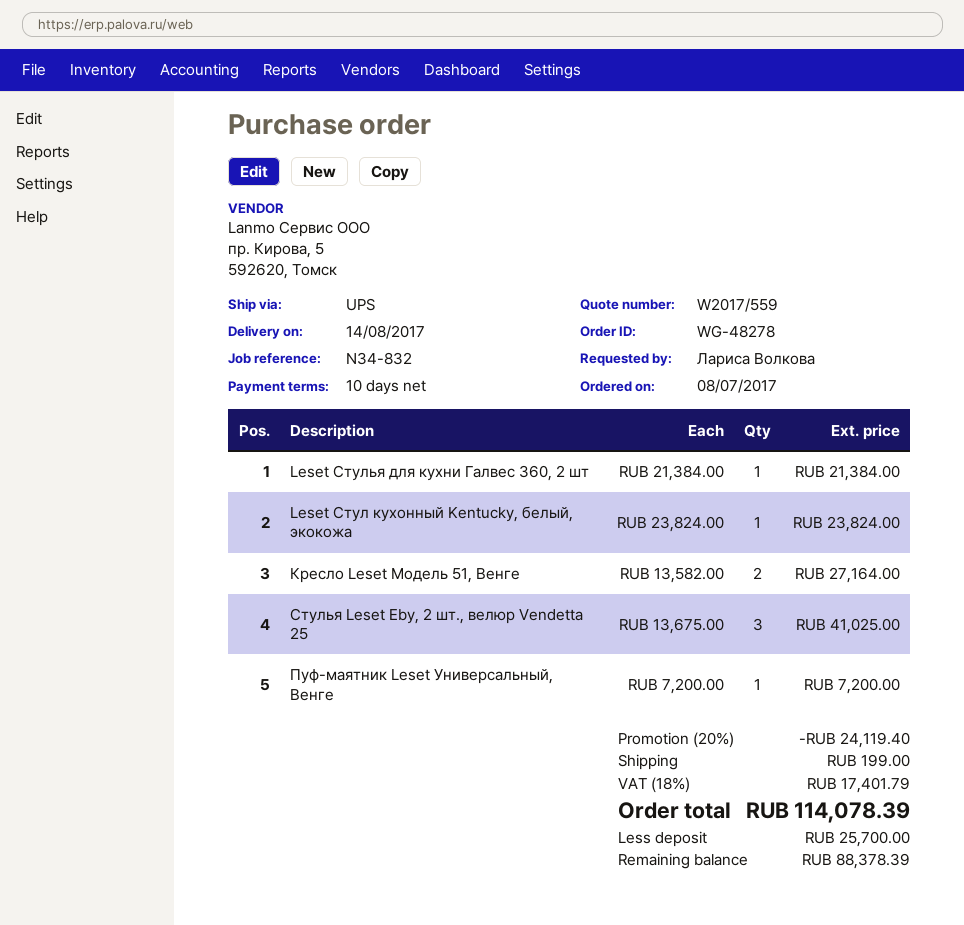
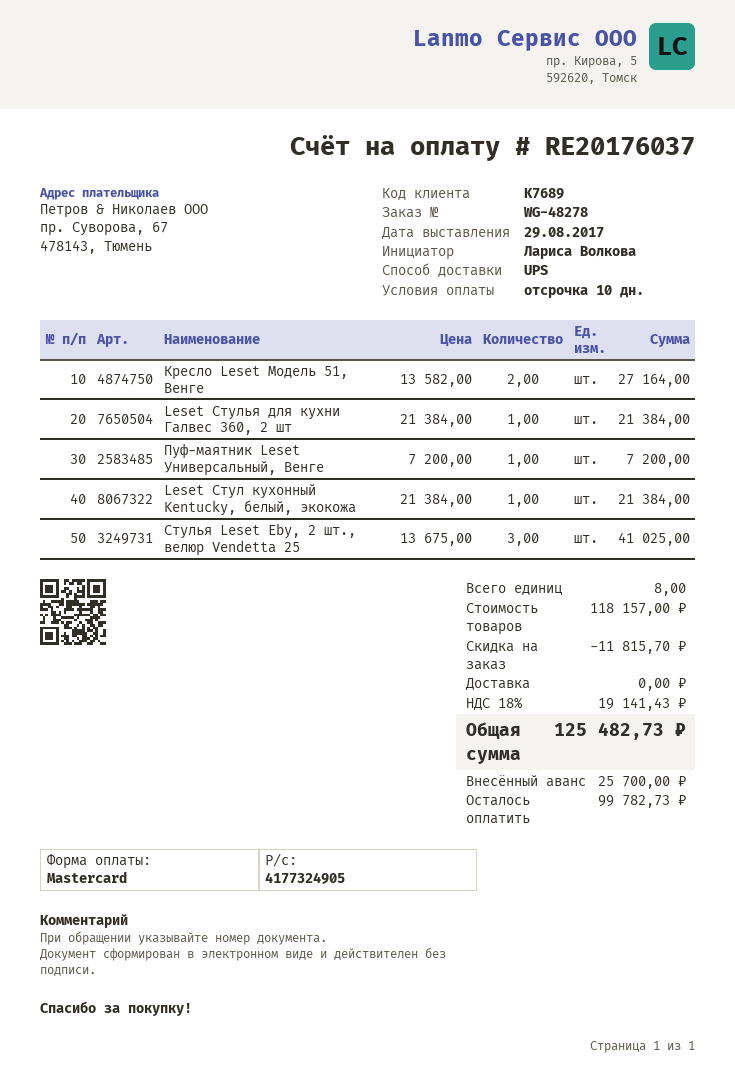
Leset Стул кухонный Kentucky, белый, экокожа: 1 x 23824.00 = 23824.00 -> 1 x 21384.00 = 21384.00
discount: 24119.40 -> 11815.70
shipping: 199.00 -> 0.00
tax: 18% = 17401.79 -> 18% = 19141.43
total: 114078.39 -> 125482.73
balance: 88378.39 -> 99782.73

